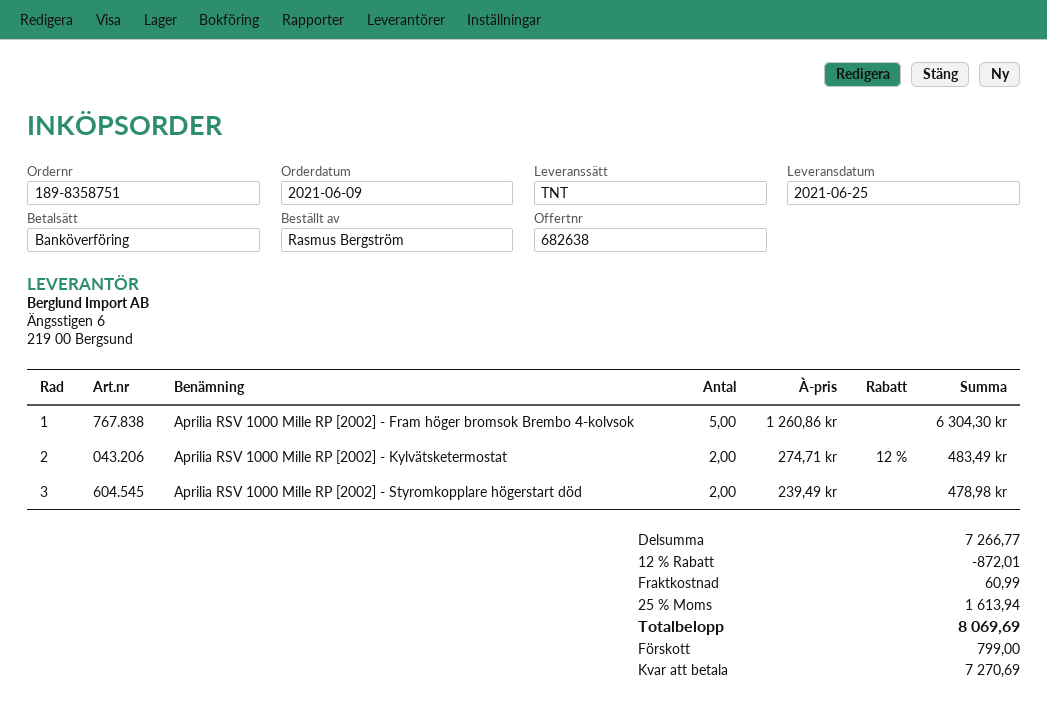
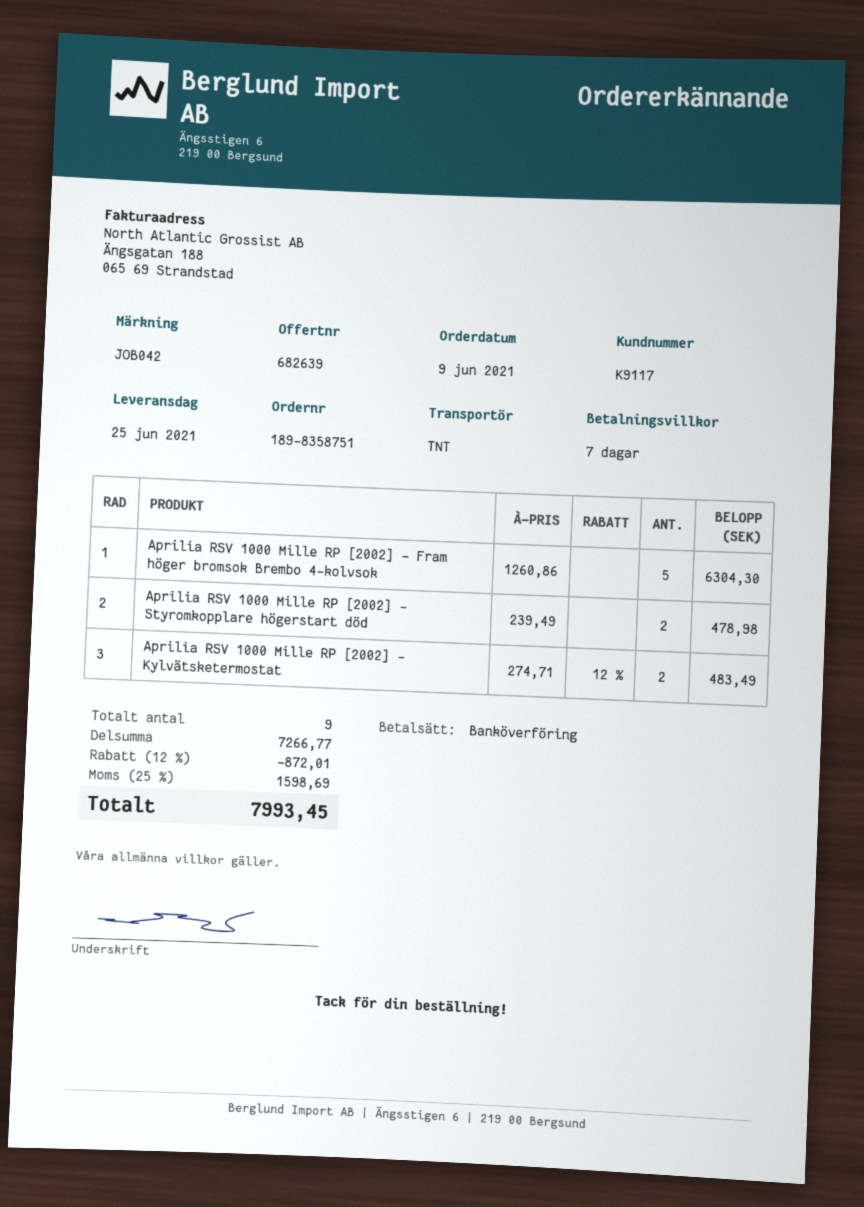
quote number: 682638 -> 682639
shipping: 60.99 -> none
tax: 25% = 1613.94 -> 25% = 1598.69
total: 8069.69 -> 7993.45

